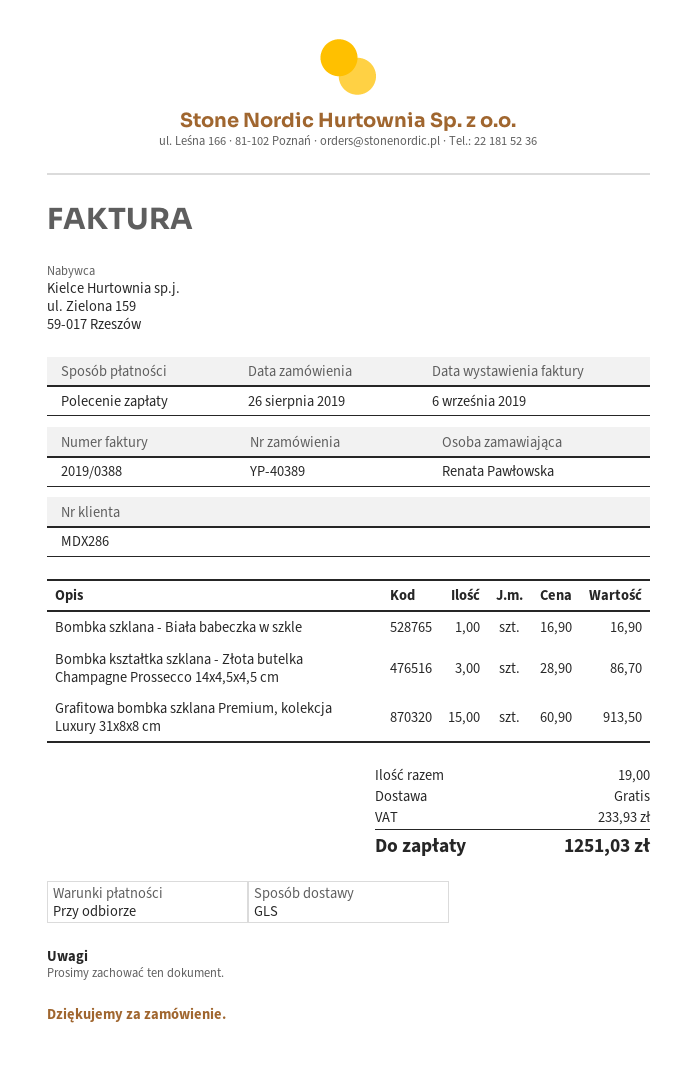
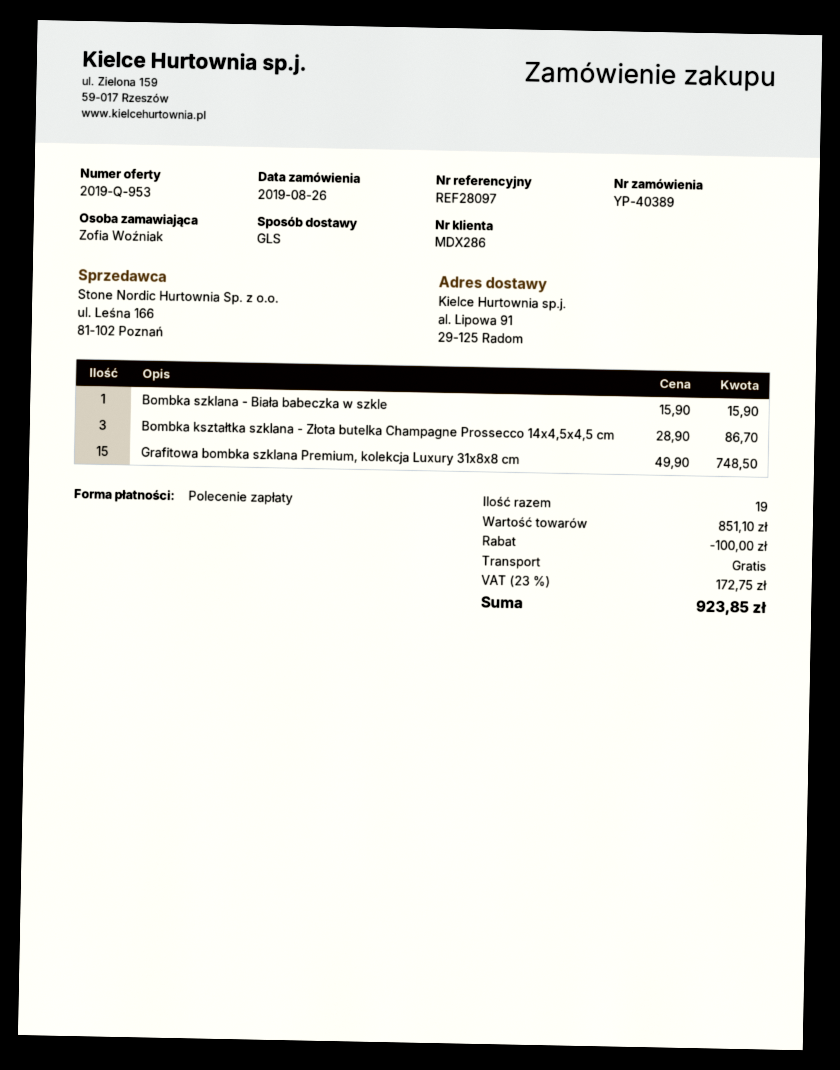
ordered by: Renata Pawłowska -> Zofia Woźniak
Bombka szklana - Biała babeczka w szkle: 1 x 16.90 = 16.90 -> 1 x 15.90 = 15.90
Grafitowa bombka szklana Premium, kolekcja Luxury 31x8x8 cm: 15 x 60.90 = 913.50 -> 15 x 49.90 = 748.50
discount: none -> 100.00
tax: 233.93 -> 172.75
total: 1251.03 -> 923.85

